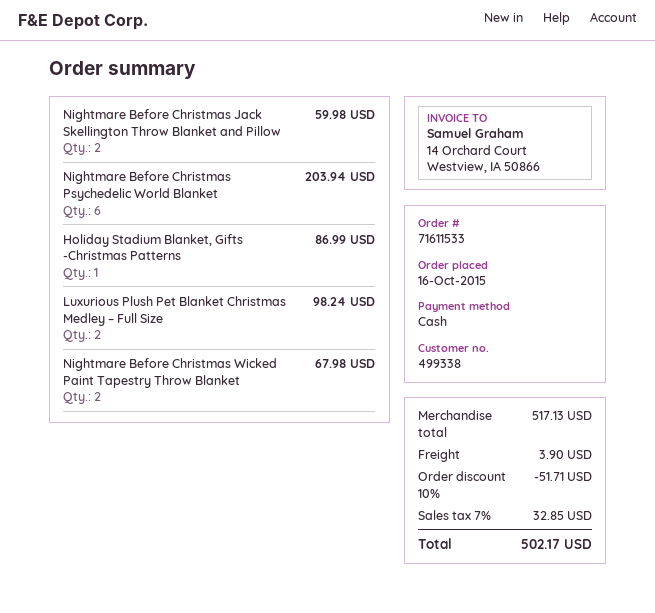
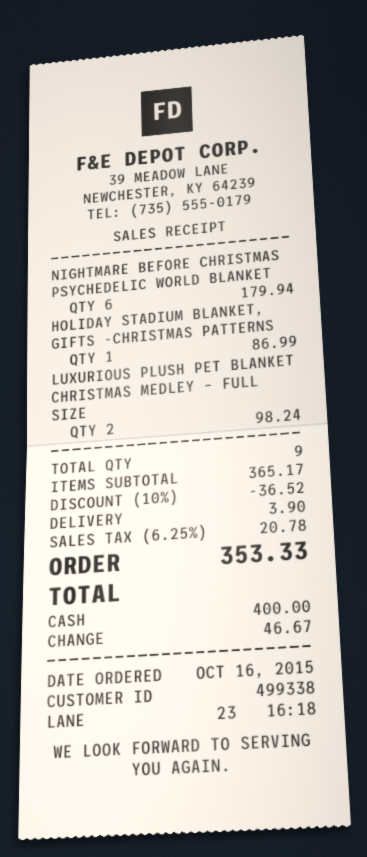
Nightmare Before Christmas Jack Skellington Throw Blanket and Pillow: 2 for 59.98 -> none
Nightmare Before Christmas Psychedelic World Blanket: 6 for 203.94 -> 6 for 179.94
Nightmare Before Christmas Wicked Paint Tapestry Throw Blanket: 2 for 67.98 -> none
subtotal: 517.13 -> 365.17
discount: 10% = 51.71 -> 10% = 36.52
tax: 7% = 32.85 -> 6.25% = 20.78
total: 502.17 -> 353.33

